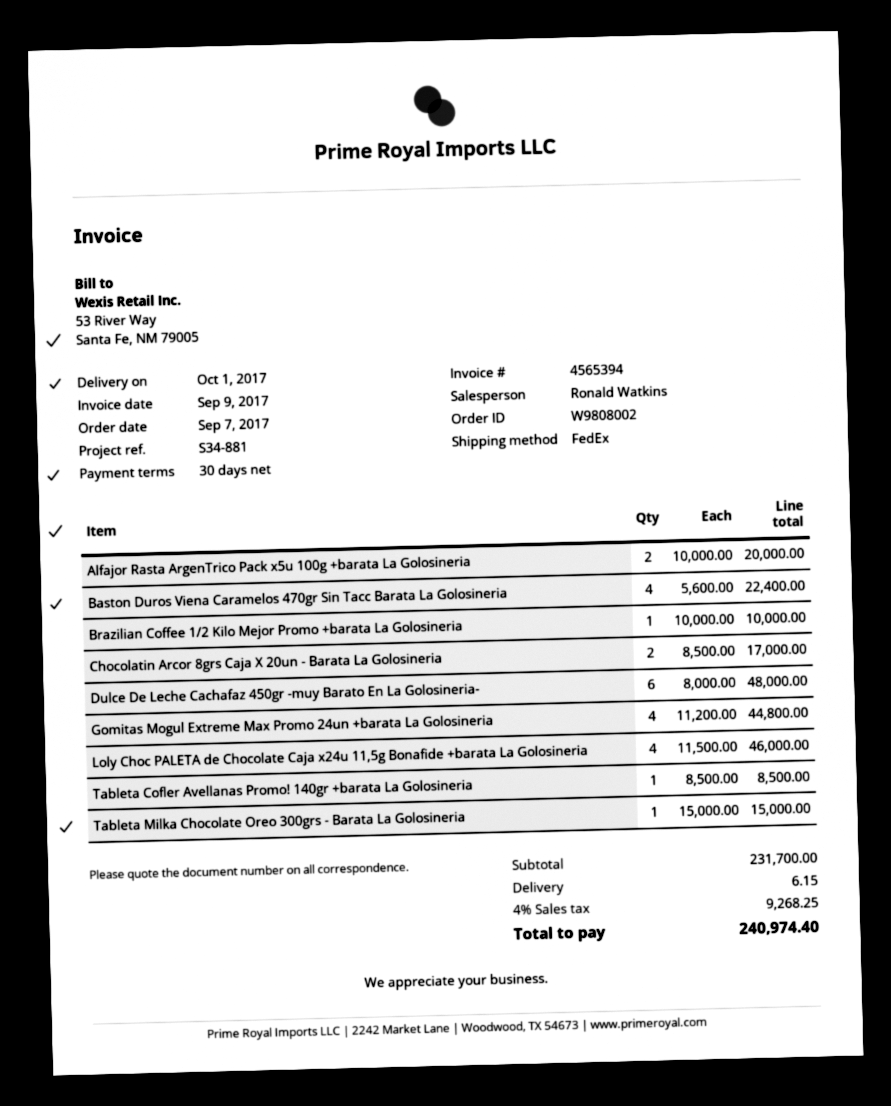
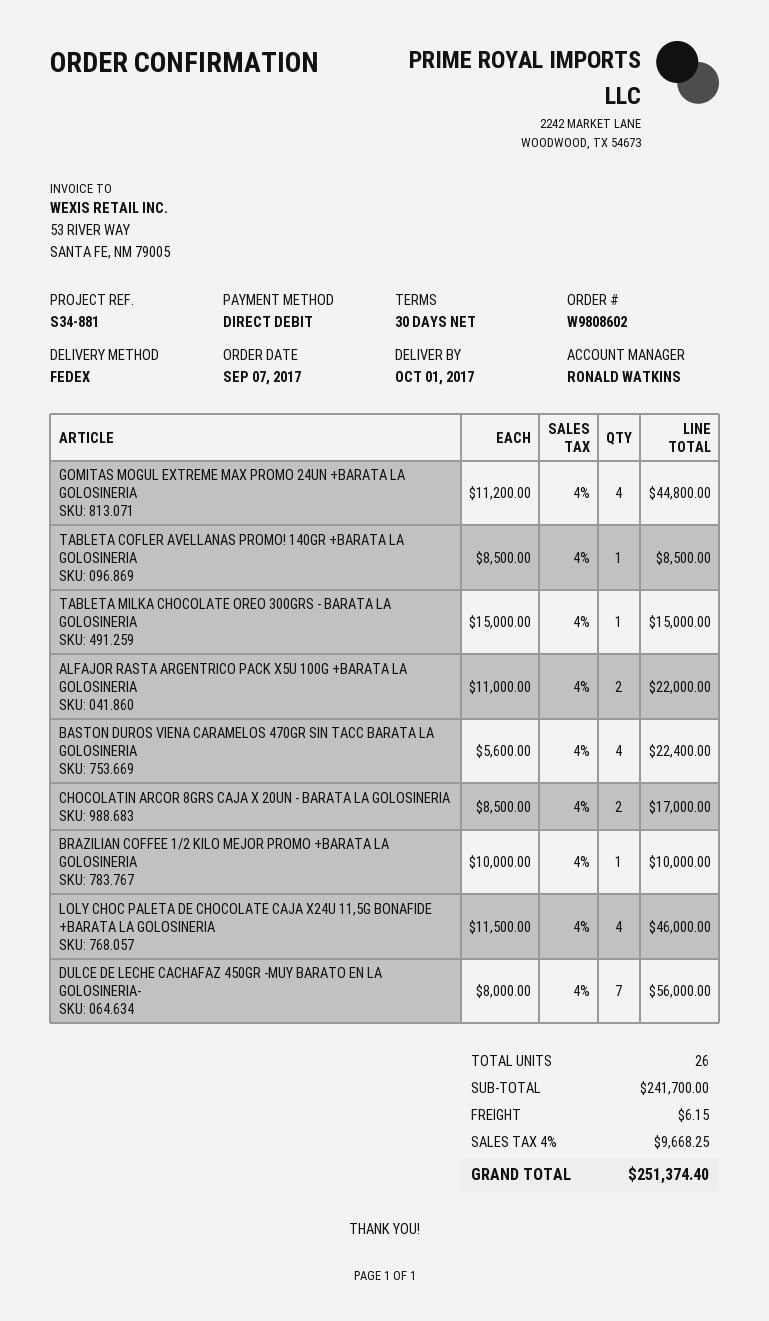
order number: W9808002 -> W9808602
Alfajor Rasta ArgenTrico Pack x5u 100g +barata La Golosineria: 2 x 10000.00 = 20000.00 -> 2 x 11000.00 = 22000.00
Dulce De Leche Cachafaz 450gr -muy Barato En La Golosineria-: 6 x 8000.00 = 48000.00 -> 7 x 8000.00 = 56000.00
subtotal: 231700.00 -> 241700.00
tax: 4% = 9268.25 -> 4% = 9668.25
total: 240974.40 -> 251374.40

